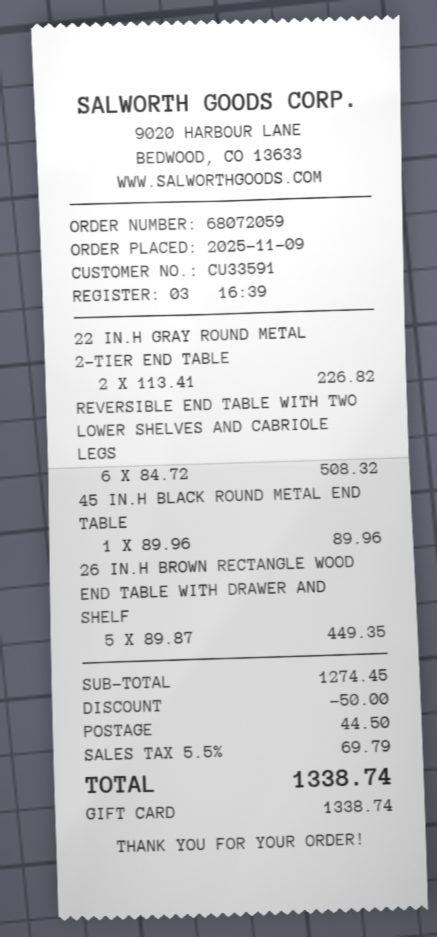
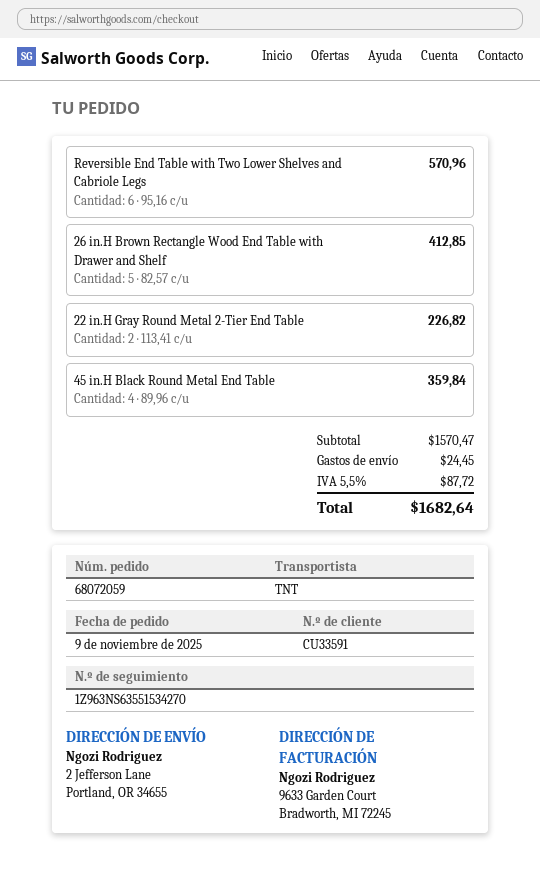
REVERSIBLE END TABLE WITH TWO LOWER SHELVES AND CABRIOLE LEGS: 6 x 84.72 = 508.32 -> 6 x 95.16 = 570.96
45 IN.H BLACK ROUND METAL END TABLE: 1 x 89.96 = 89.96 -> 4 x 89.96 = 359.84
26 IN.H BROWN RECTANGLE WOOD END TABLE WITH DRAWER AND SHELF: 5 x 89.87 = 449.35 -> 5 x 82.57 = 412.85
subtotal: 1274.45 -> 1570.47
discount: 50.00 -> none
shipping: 44.50 -> 24.45
tax: 5.5% = 69.79 -> 5.5% = 87.72
total: 1338.74 -> 1682.64

